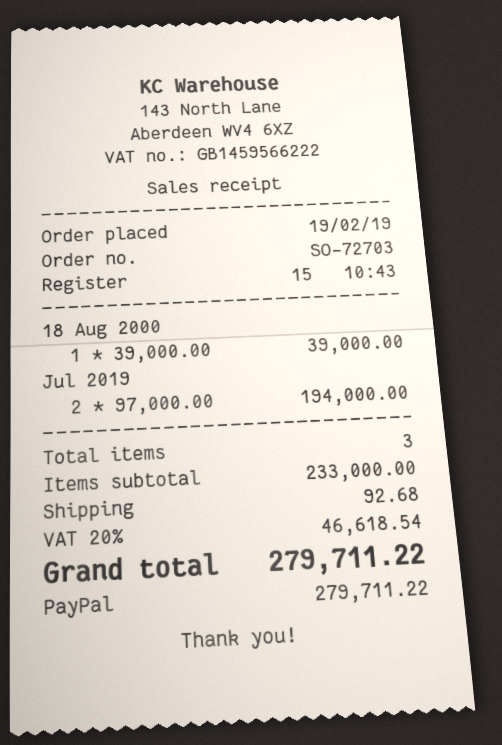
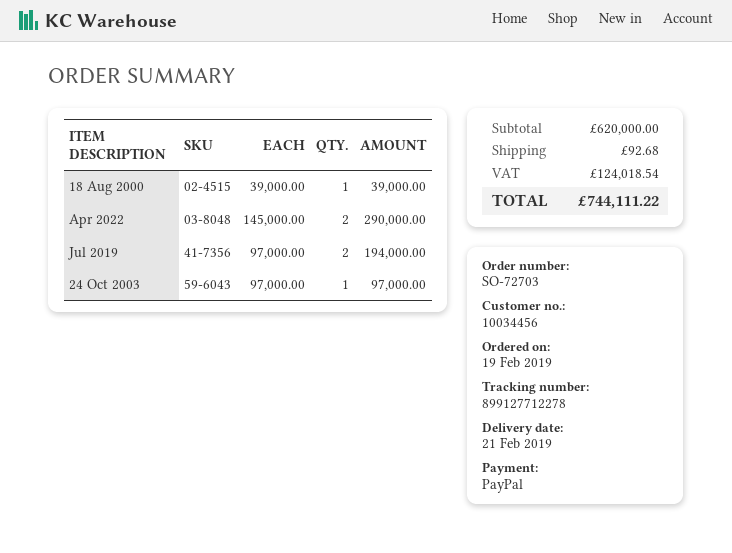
Apr 2022: none -> 2 x 145000.00 = 290000.00
24 Oct 2003: none -> 1 x 97000.00 = 97000.00
subtotal: 233000.00 -> 620000.00
tax: 46618.54 -> 124018.54
total: 279711.22 -> 744111.22

